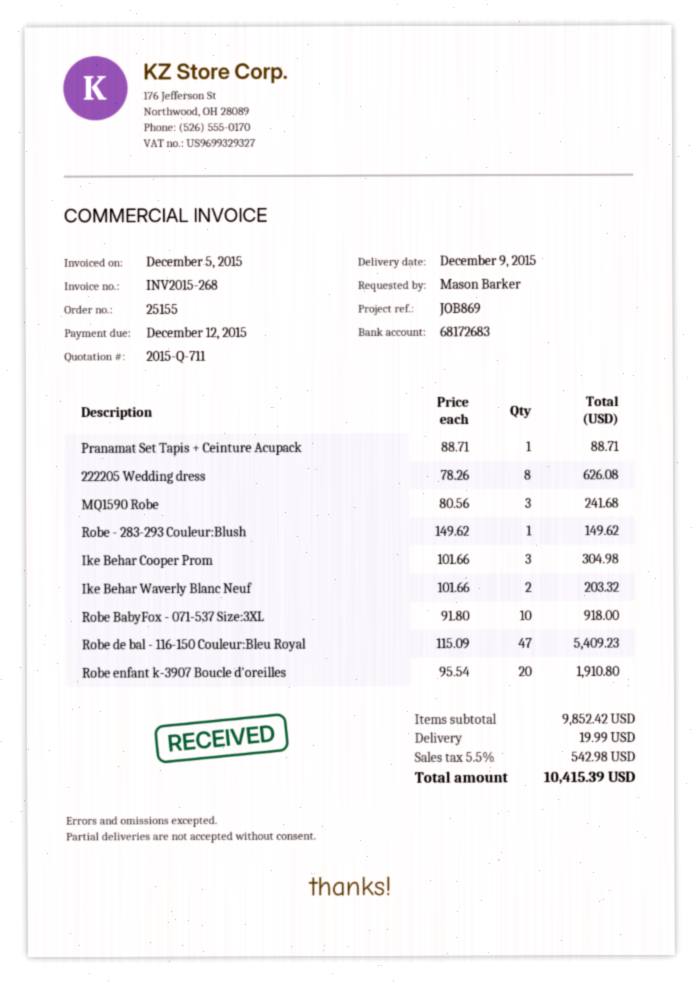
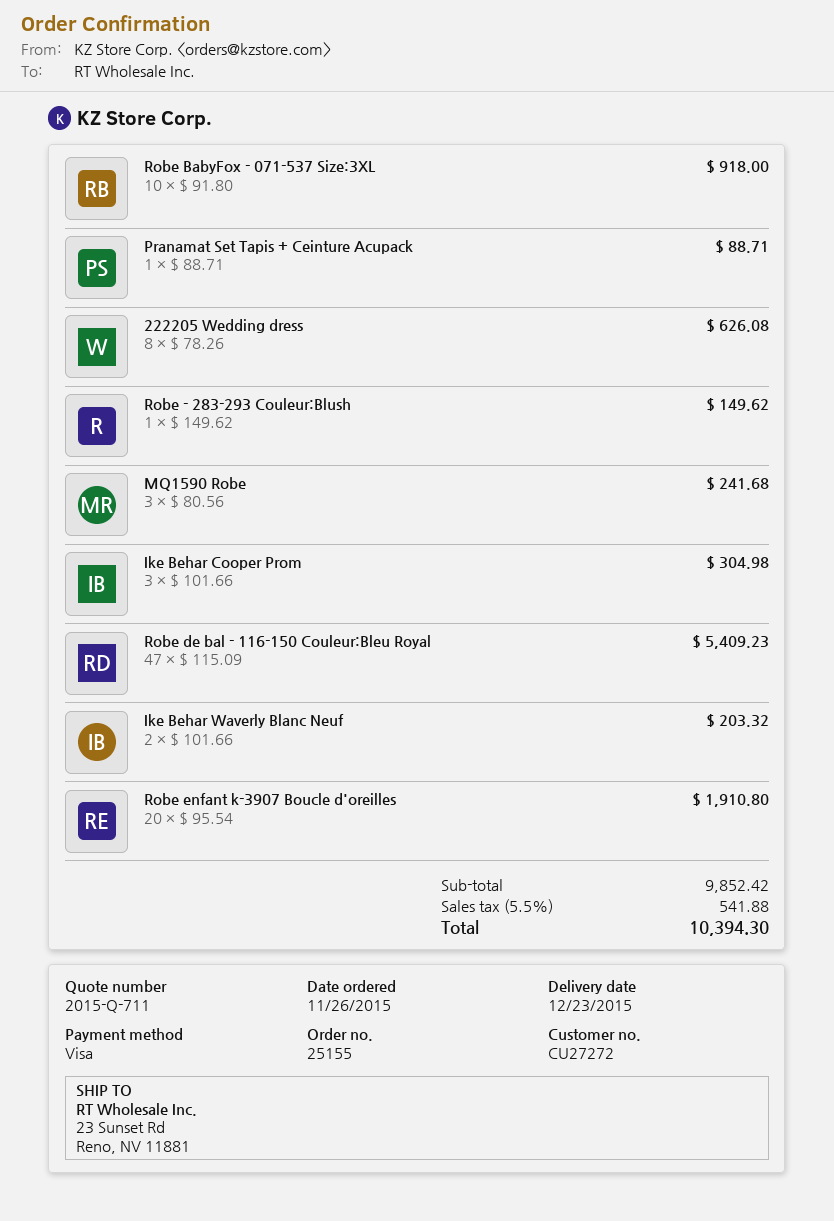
delivery date: 2015-12-09 -> 2015-12-23
shipping: 19.99 -> none
tax: 5.5% = 542.98 -> 5.5% = 541.88
total: 10415.39 -> 10394.30

